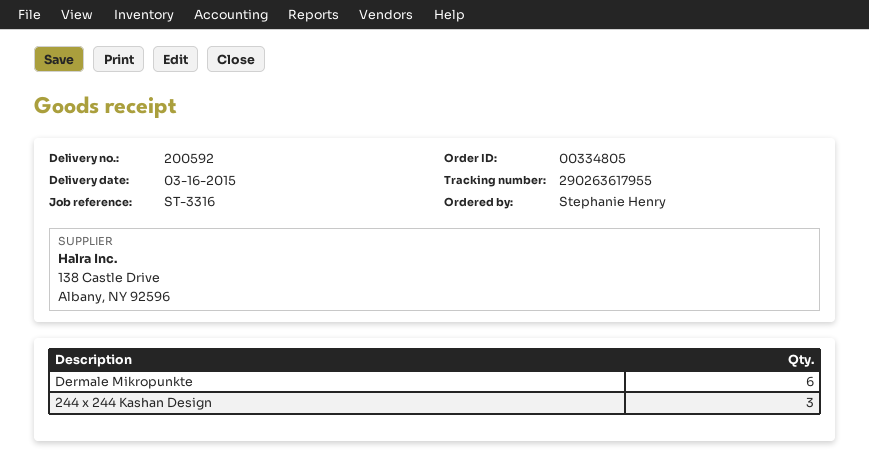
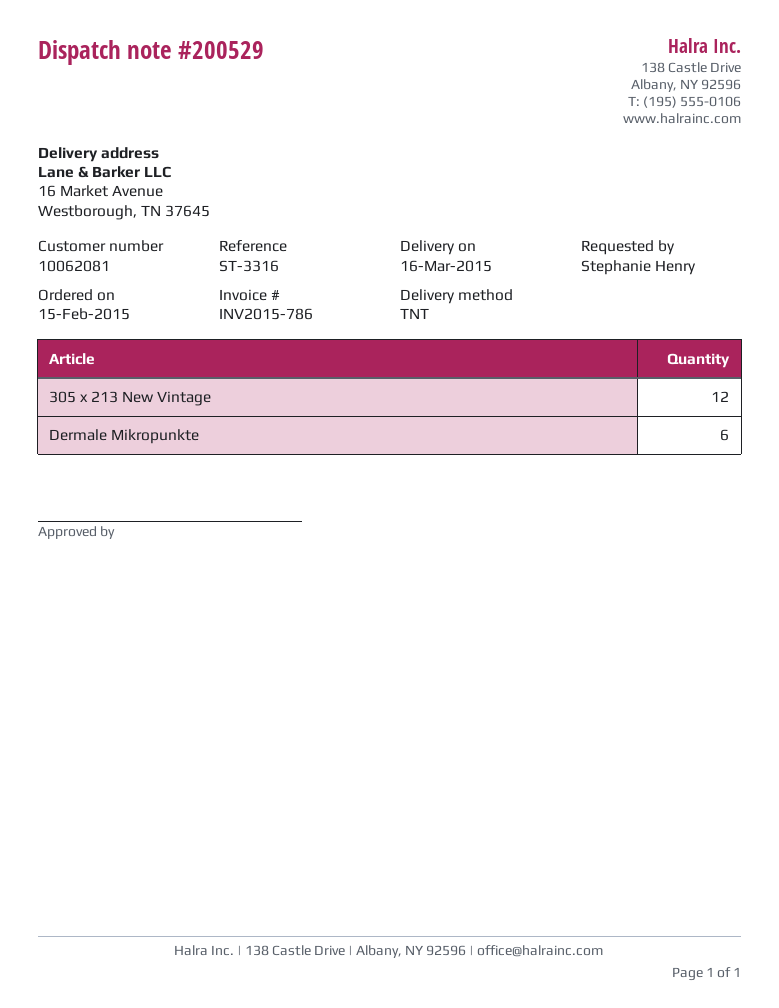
delivery note number: 200592 -> 200529
244 x 244 Kashan Design: 3 -> none
305 x 213 New Vintage: none -> 12

